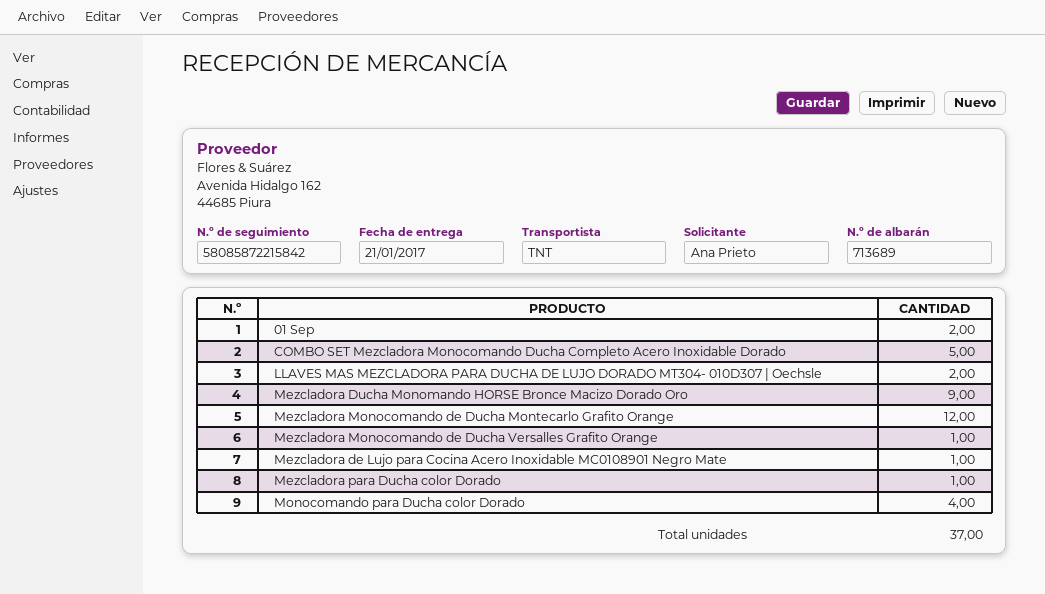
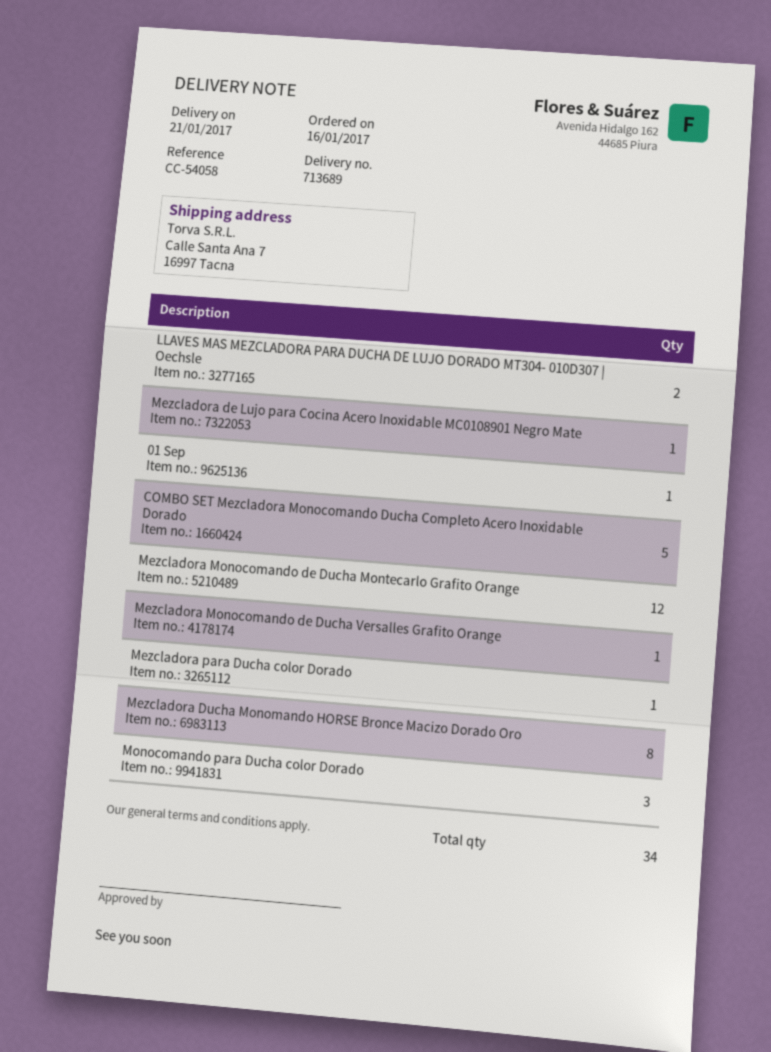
01 Sep: 2 -> 1
Mezcladora Ducha Monomando HORSE Bronce Macizo Dorado Oro: 9 -> 8
Monocomando para Ducha color Dorado: 4 -> 3
total quantity: 37 -> 34

